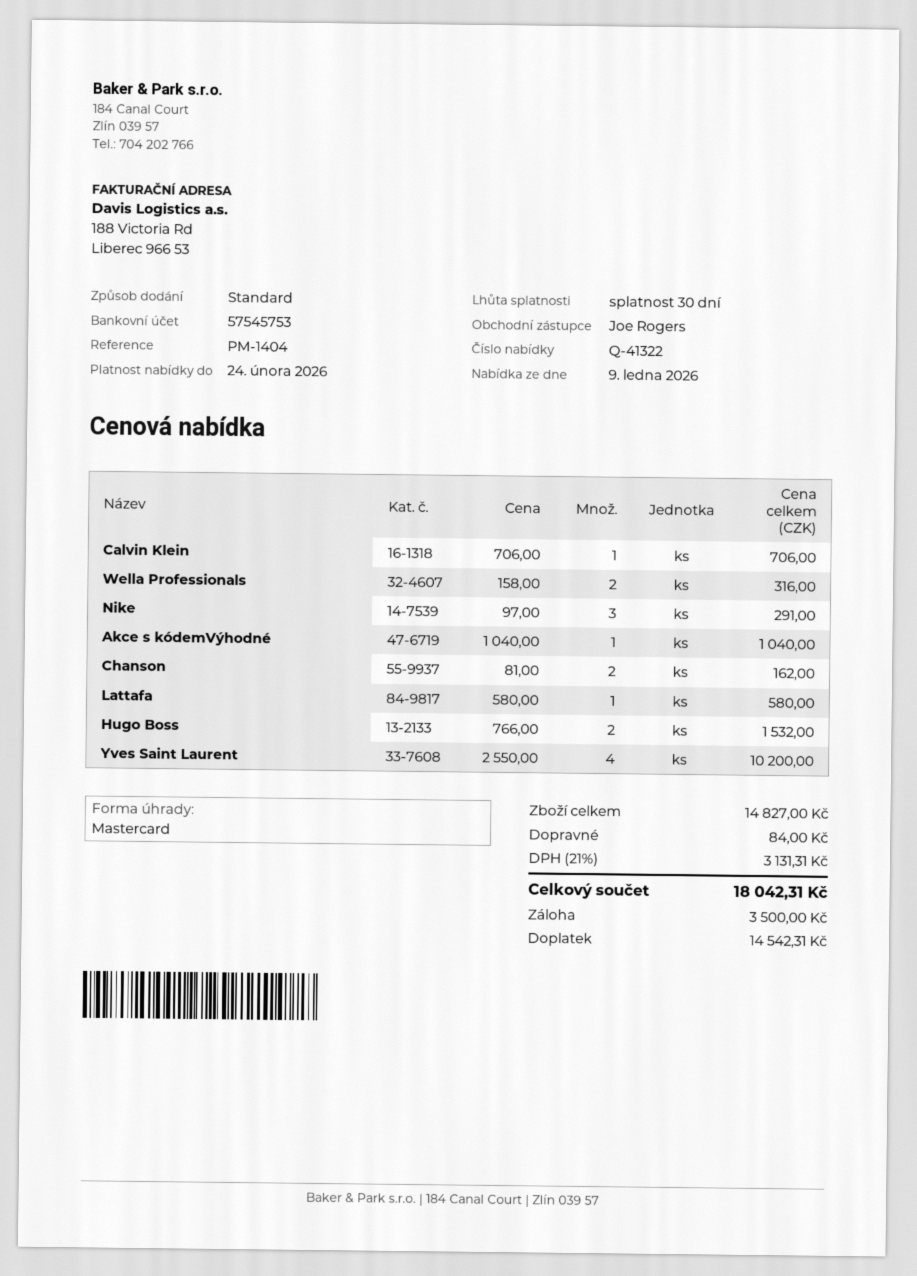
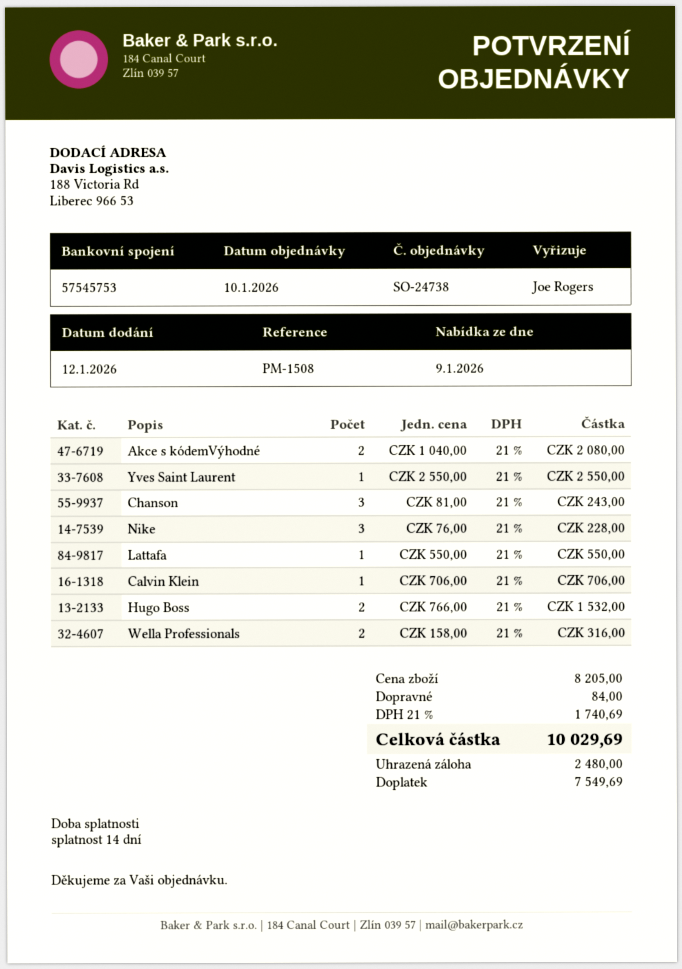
payment terms: 30 days -> 14 days
reference: PM-1404 -> PM-1508
Nike: 3 x 97.00 = 291.00 -> 3 x 76.00 = 228.00
Akce s kódemVýhodné: 1 x 1040.00 = 1040.00 -> 2 x 1040.00 = 2080.00
Chanson: 2 x 81.00 = 162.00 -> 3 x 81.00 = 243.00
Lattafa: 1 x 580.00 = 580.00 -> 1 x 550.00 = 550.00
Yves Saint Laurent: 4 x 2550.00 = 10200.00 -> 1 x 2550.00 = 2550.00
subtotal: 14827.00 -> 8205.00
tax: 21% = 3131.31 -> 21% = 1740.69
total: 18042.31 -> 10029.69
deposit: 3500.00 -> 2480.00
balance: 14542.31 -> 7549.69

